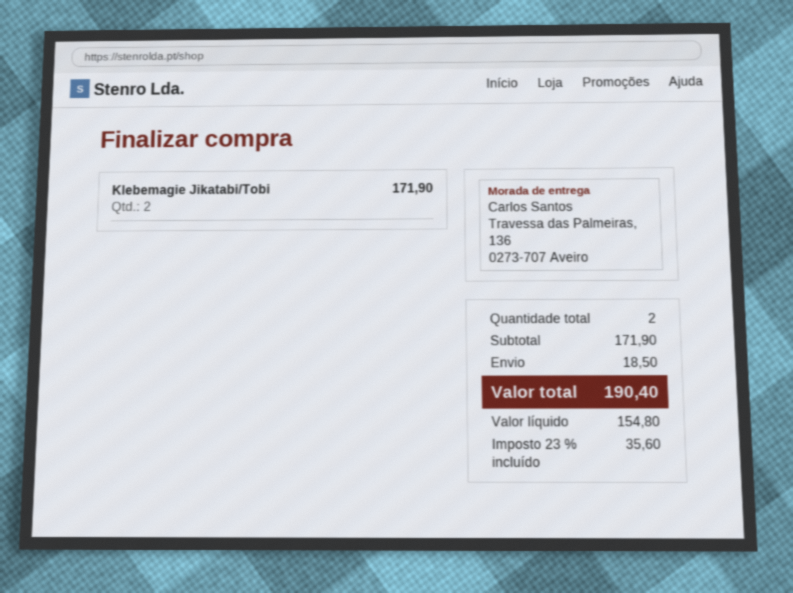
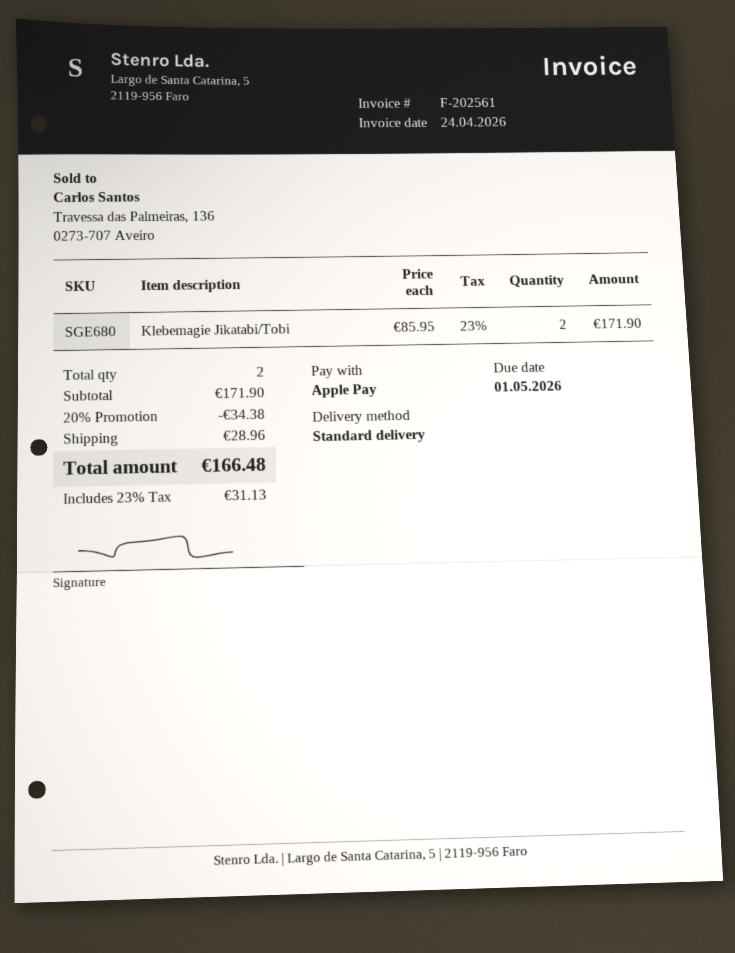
discount: none -> 20% = 34.38
shipping: 18.50 -> 28.96
tax: 23% = 35.60 -> 23% = 31.13
total: 190.40 -> 166.48

